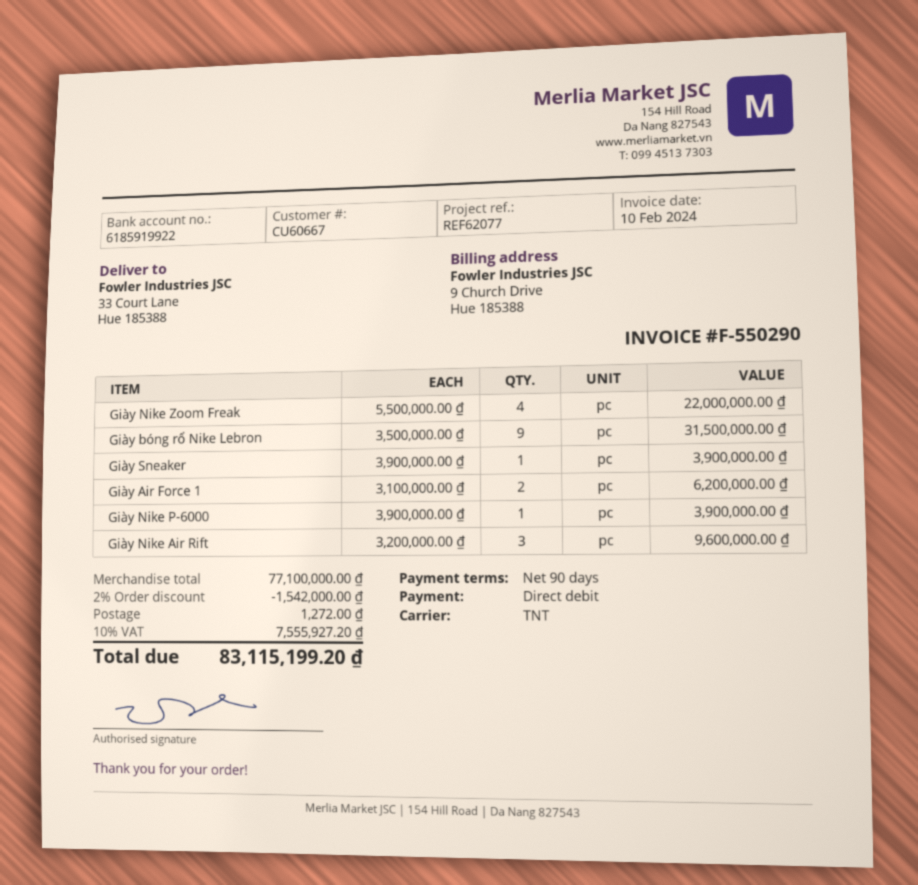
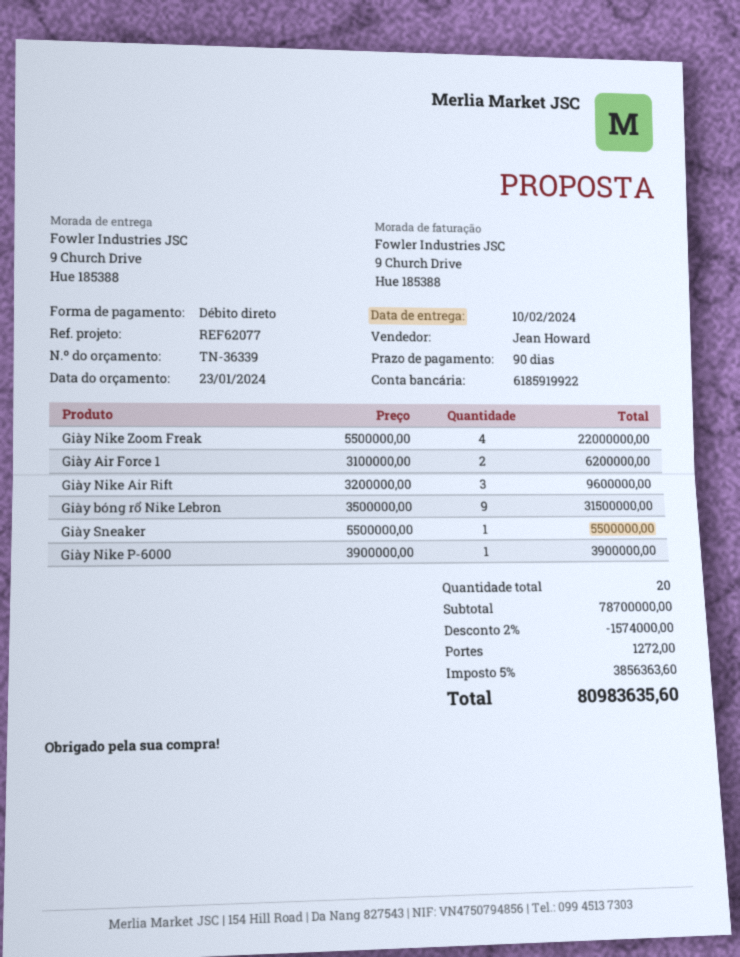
ship to: 33 Court Lane, Hue 185388 -> 9 Church Drive, Hue 185388
Giày Sneaker: 1 x 3900000.00 = 3900000.00 -> 1 x 5500000.00 = 5500000.00
subtotal: 77100000.00 -> 78700000.00
discount: 2% = 1542000.00 -> 2% = 1574000.00
tax: 10% = 7555927.20 -> 5% = 3856363.60
total: 83115199.20 -> 80983635.60

